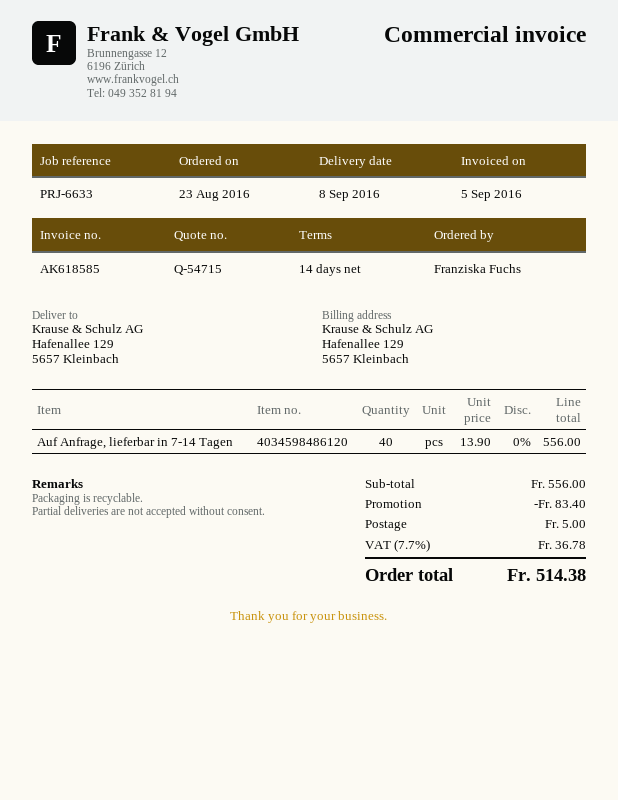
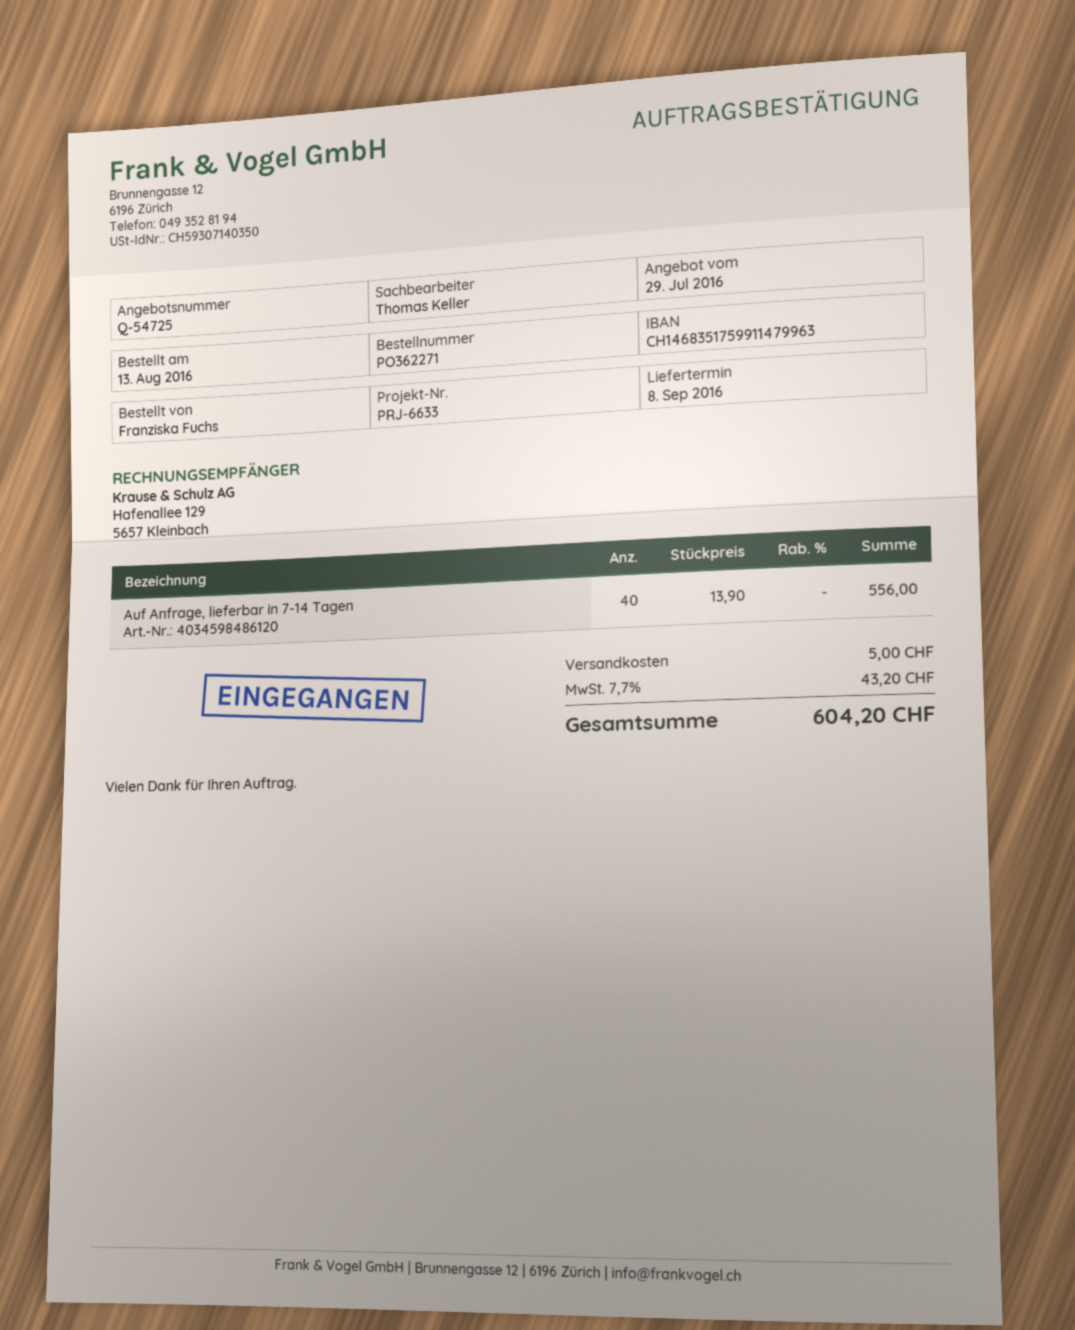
quote number: Q-54715 -> Q-54725
order date: 2016-08-23 -> 2016-08-13
discount: 83.40 -> none
tax: 7.7% = 36.78 -> 7.7% = 43.20
total: 514.38 -> 604.20

